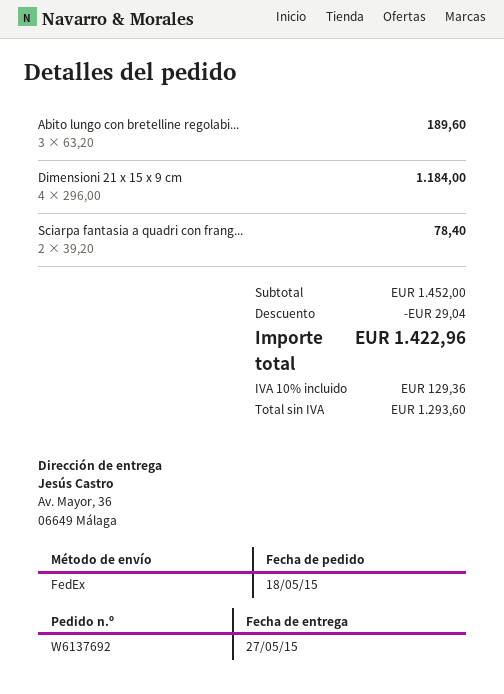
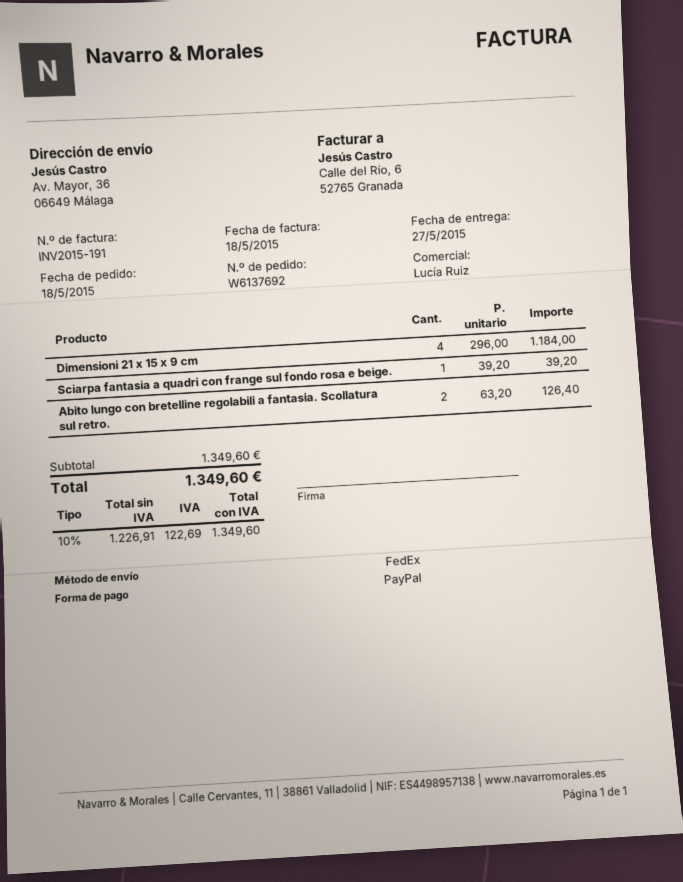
Abito lungo con bretelline regolabi...: 3 x 63.20 = 189.60 -> 2 x 63.20 = 126.40
Sciarpa fantasia a quadri con frang...: 2 x 39.20 = 78.40 -> 1 x 39.20 = 39.20
subtotal: 1452.00 -> 1349.60
discount: 29.04 -> none
net: 1293.60 -> 1226.91
tax: 10% = 129.36 -> 10% = 122.69
total: 1422.96 -> 1349.60

